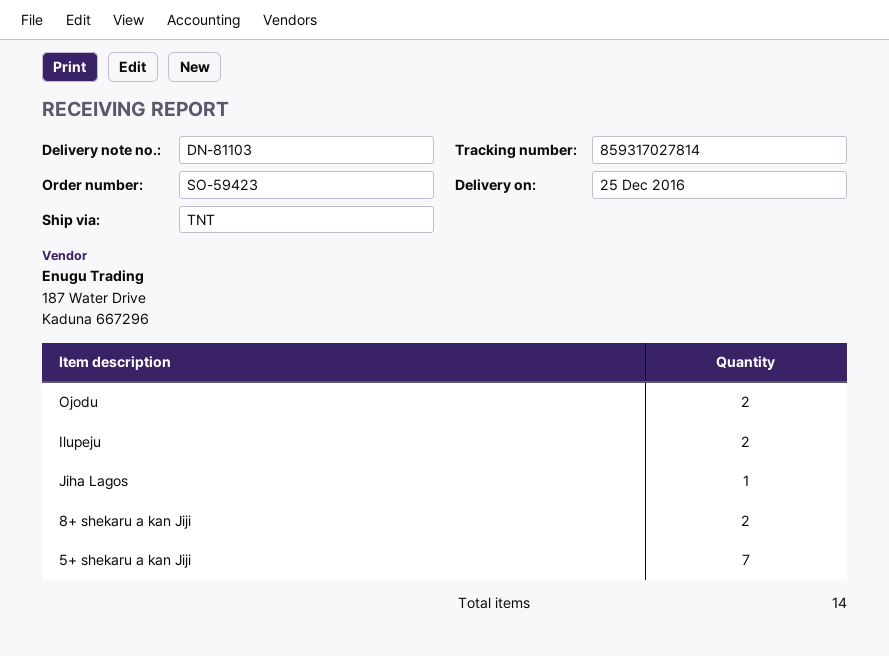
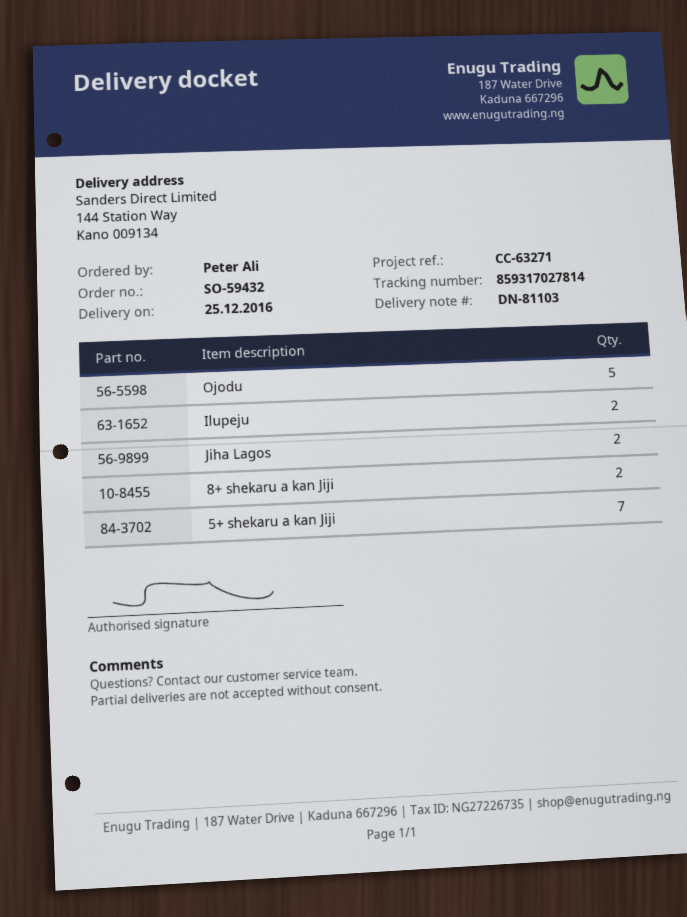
order number: SO-59423 -> SO-59432
Ojodu: 2 -> 5
Jiha Lagos: 1 -> 2

